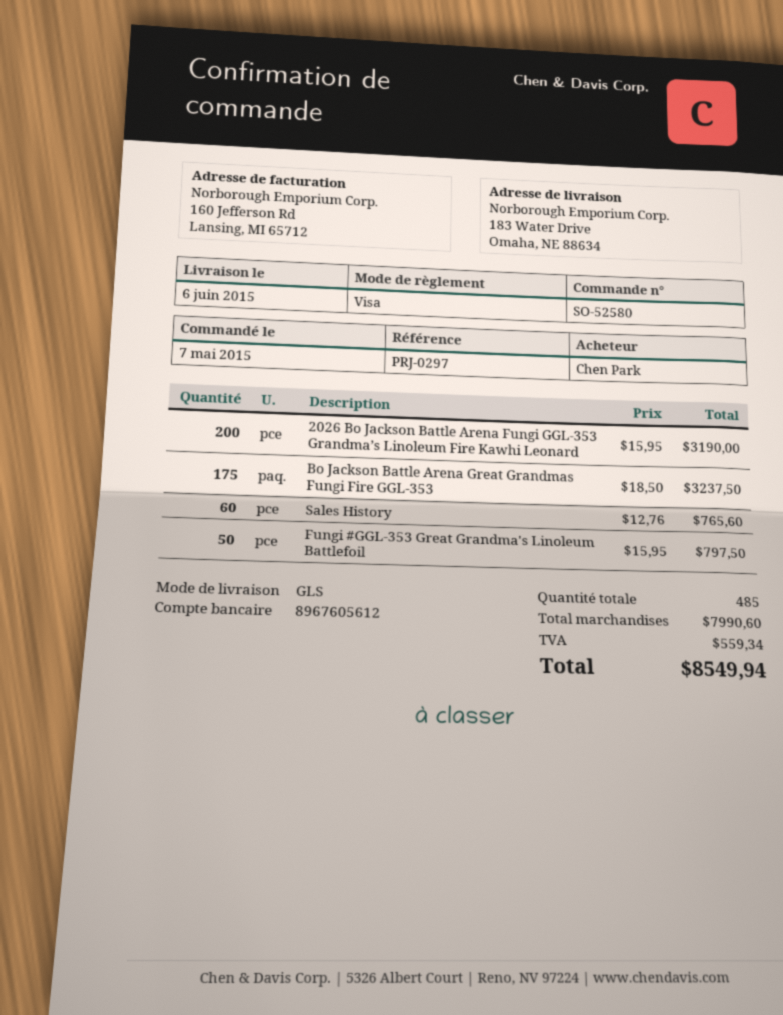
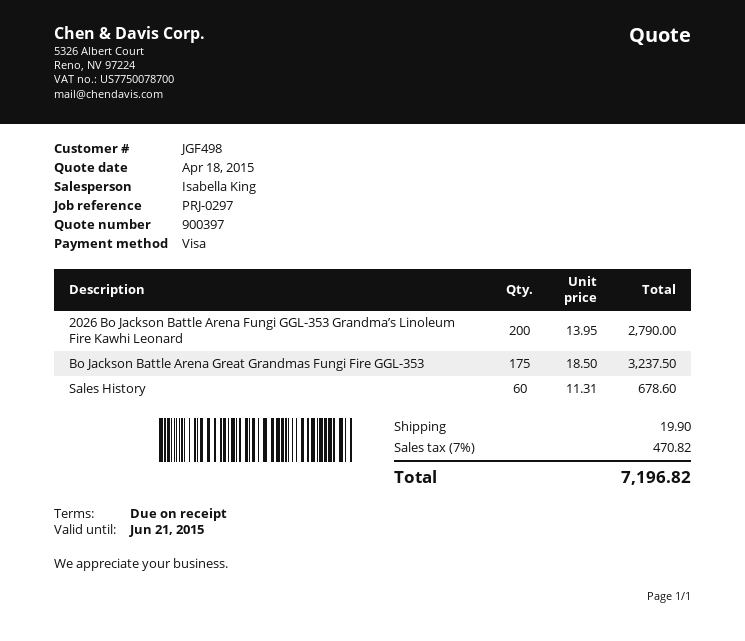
2026 Bo Jackson Battle Arena Fungi GGL-353 Grandma’s Linoleum Fire Kawhi Leonard: 200 x 15.95 = 3190.00 -> 200 x 13.95 = 2790.00
Sales History: 60 x 12.76 = 765.60 -> 60 x 11.31 = 678.60
Fungi #GGL-353 Great Grandma's Linoleum Battlefoil: 50 x 15.95 = 797.50 -> none
shipping: none -> 19.90
tax: 559.34 -> 470.82
total: 8549.94 -> 7196.82

